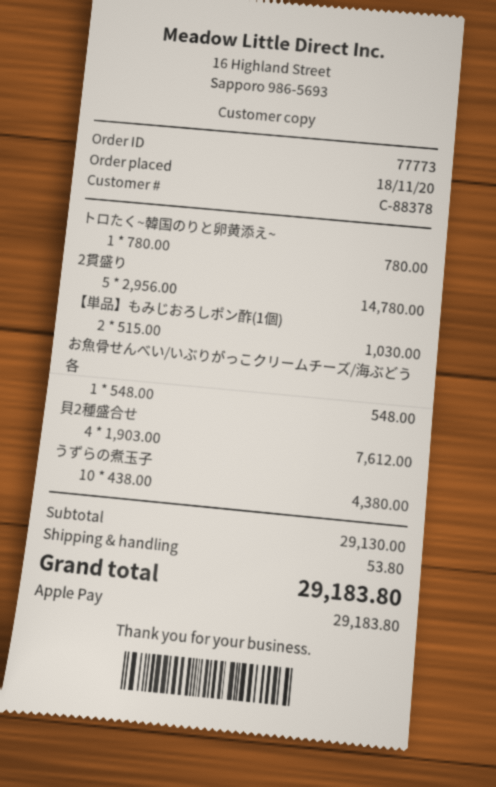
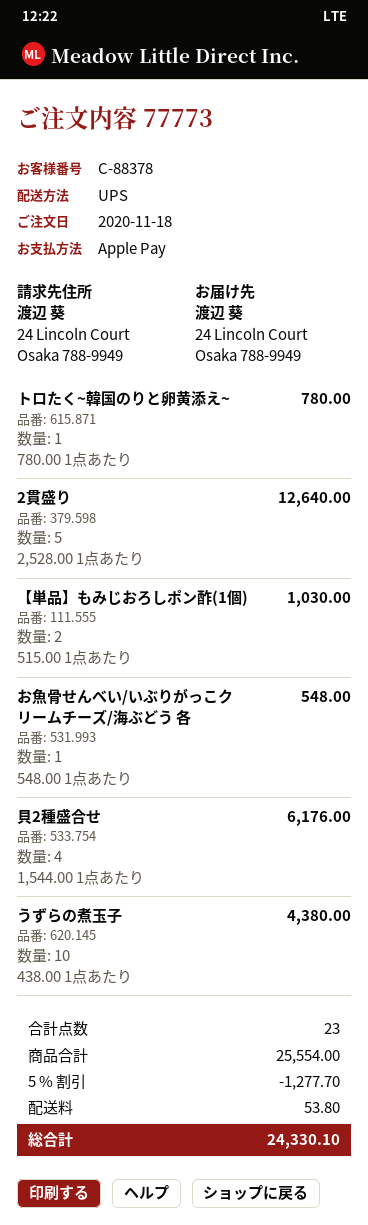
2貫盛り: 5 x 2956.00 = 14780.00 -> 5 x 2528.00 = 12640.00
貝2種盛合せ: 4 x 1903.00 = 7612.00 -> 4 x 1544.00 = 6176.00
subtotal: 29130.00 -> 25554.00
discount: none -> 5% = 1277.70
total: 29183.80 -> 24330.10

